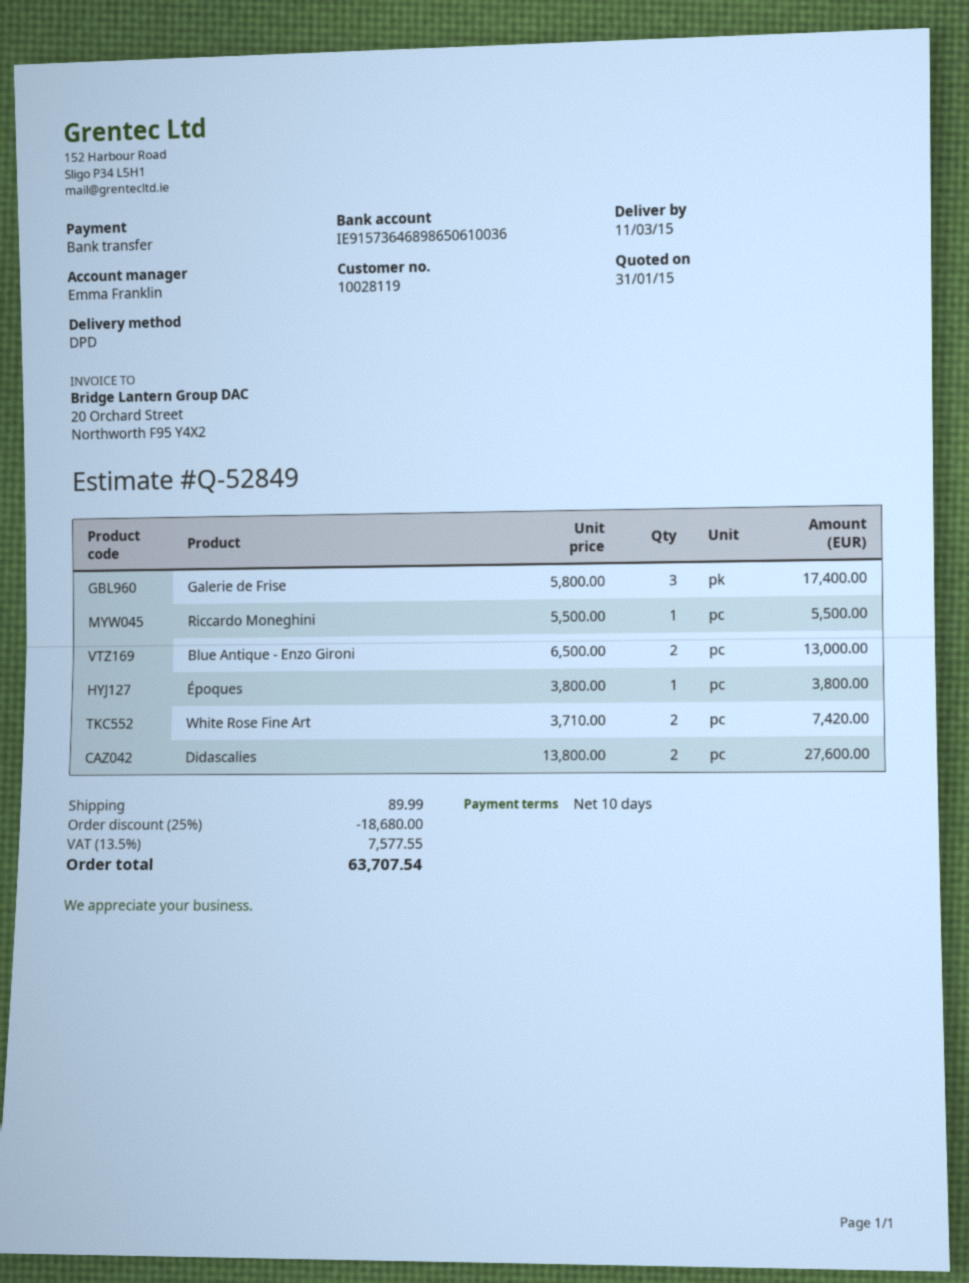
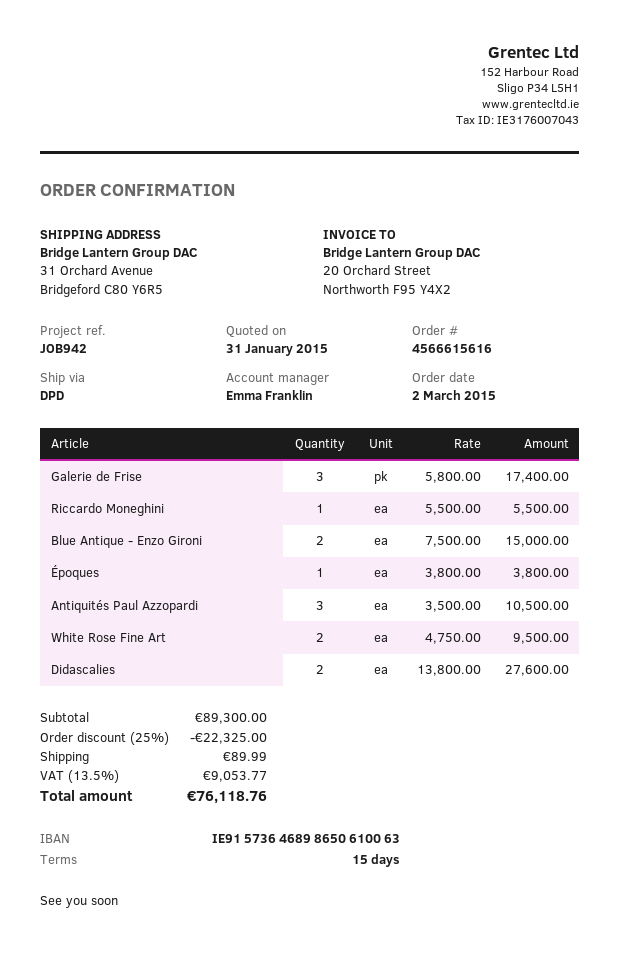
payment terms: 10 days -> 15 days
bank account: IE91573646898650610036 -> IE91573646898650610063
Blue Antique - Enzo Gironi: 2 x 6500.00 = 13000.00 -> 2 x 7500.00 = 15000.00
White Rose Fine Art: 2 x 3710.00 = 7420.00 -> 2 x 4750.00 = 9500.00
Antiquités Paul Azzopardi: none -> 3 x 3500.00 = 10500.00
discount: 25% = 18680.00 -> 25% = 22325.00
tax: 13.5% = 7577.55 -> 13.5% = 9053.77
total: 63707.54 -> 76118.76

